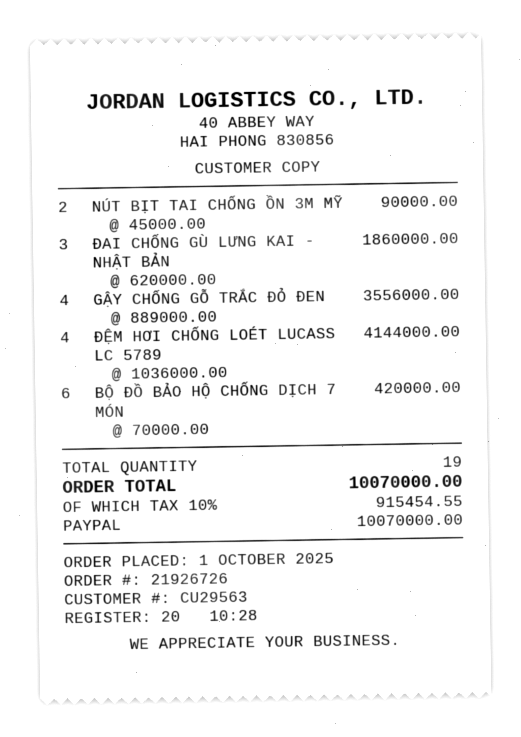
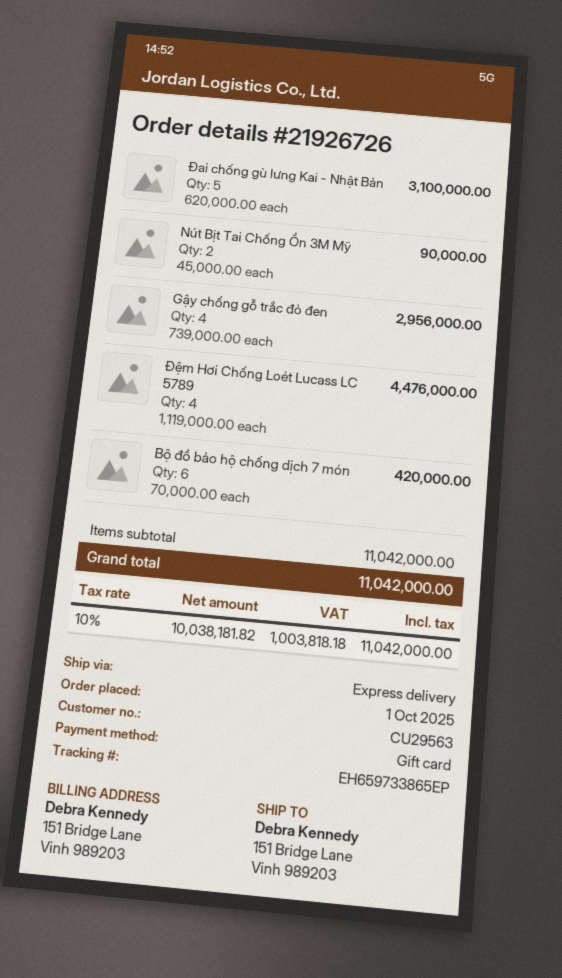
payment method: PayPal -> gift card
ĐAI CHỐNG GÙ LƯNG KAI - NHẬT BẢN: 3 x 620000.00 = 1860000.00 -> 5 x 620000.00 = 3100000.00
GẬY CHỐNG GỖ TRẮC ĐỎ ĐEN: 4 x 889000.00 = 3556000.00 -> 4 x 739000.00 = 2956000.00
ĐỆM HƠI CHỐNG LOÉT LUCASS LC 5789: 4 x 1036000.00 = 4144000.00 -> 4 x 1119000.00 = 4476000.00
tax: 10% = 915454.55 -> 10% = 1003818.18
total: 10070000.00 -> 11042000.00

